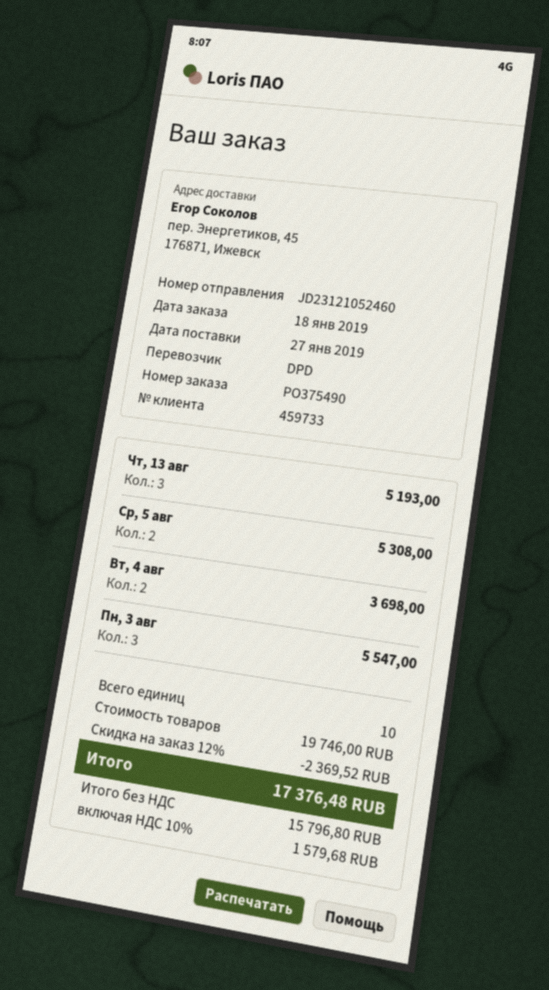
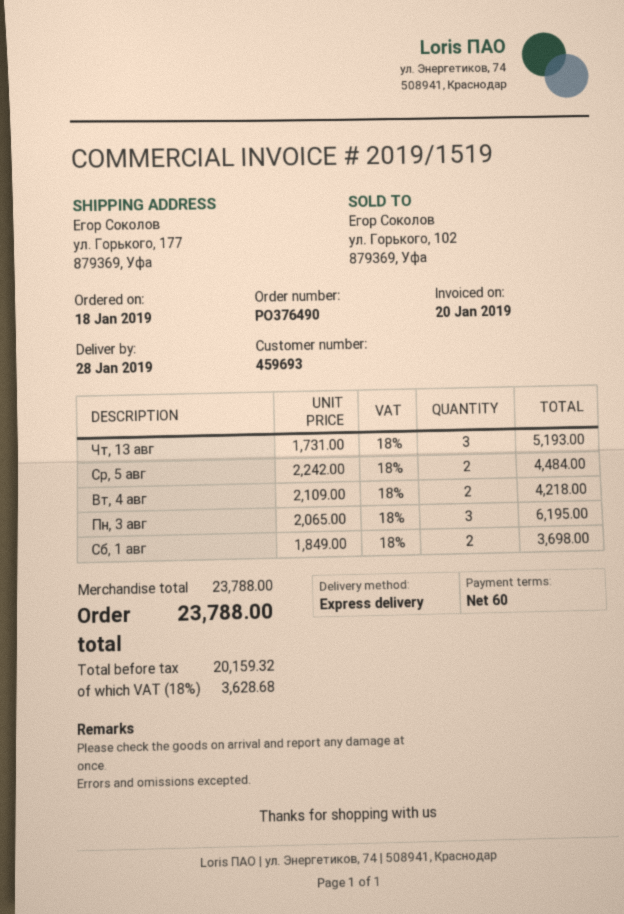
order number: PO375490 -> PO376490
delivery date: 2019-01-27 -> 2019-01-28
customer number: 459733 -> 459693
shipping method: DPD -> express
ship to: пер. Энергетиков, 45, 176871, Ижевск -> ул. Горького, 177, 879369, Уфа
Ср, 5 авг: 2 for 5308.00 -> 2 for 4484.00
Вт, 4 авг: 2 for 3698.00 -> 2 for 4218.00
Пн, 3 авг: 3 for 5547.00 -> 3 for 6195.00
Сб, 1 авг: none -> 2 for 3698.00
subtotal: 19746.00 -> 23788.00
discount: 12% = 2369.52 -> none
net: 15796.80 -> 20159.32
tax: 10% = 1579.68 -> 18% = 3628.68
total: 17376.48 -> 23788.00

